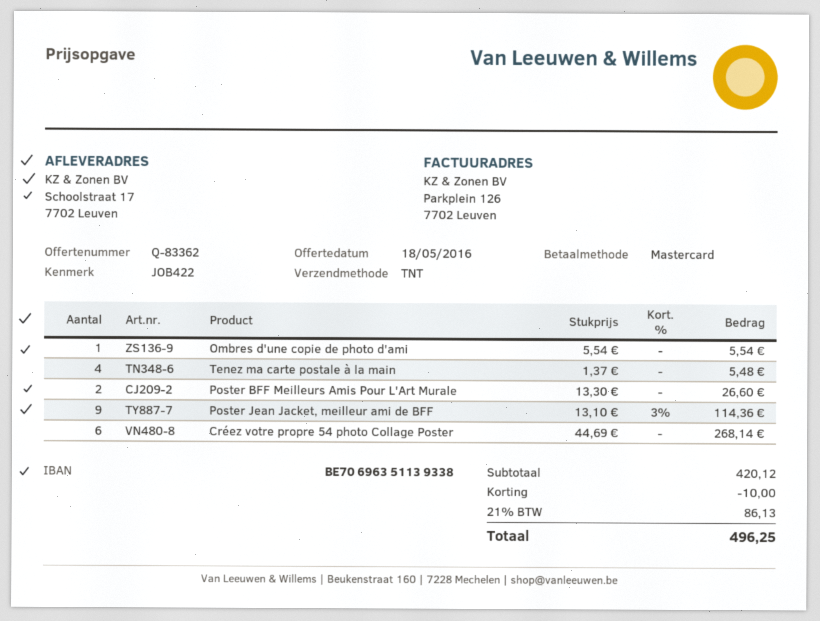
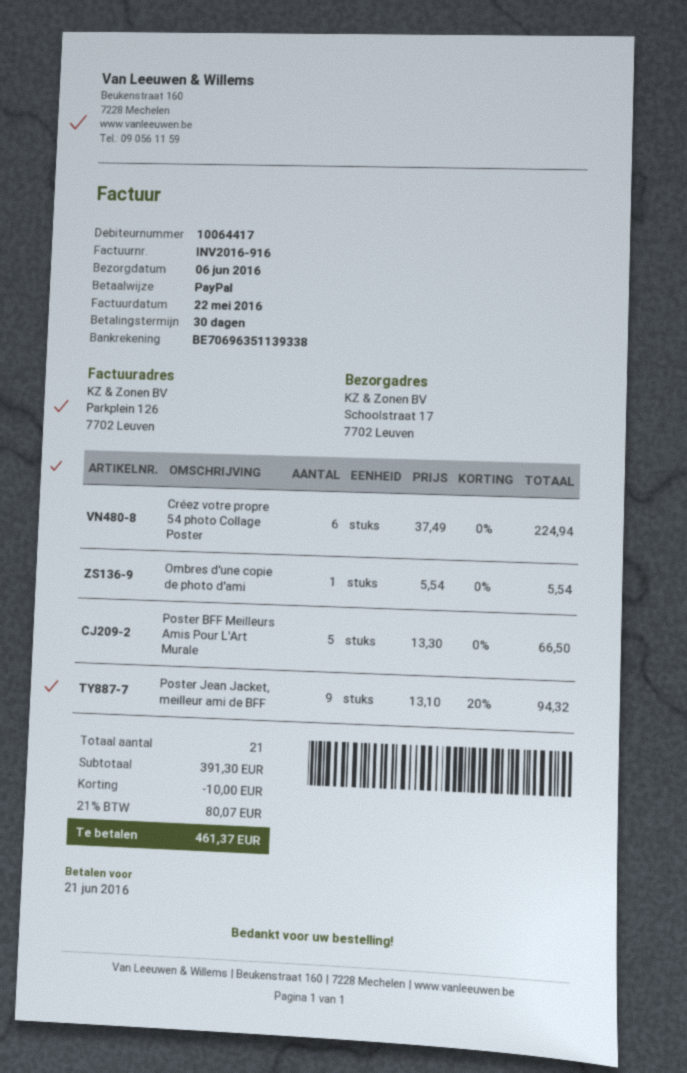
payment method: Mastercard -> PayPal
Tenez ma carte postale à la main: 4 x 1.37 = 5.48 -> none
Poster BFF Meilleurs Amis Pour L'Art Murale: 2 x 13.30 = 26.60 -> 5 x 13.30 = 66.50
Poster Jean Jacket, meilleur ami de BFF: 9 x 13.10 - 3% = 114.36 -> 9 x 13.10 - 20% = 94.32
Créez votre propre 54 photo Collage Poster: 6 x 44.69 = 268.14 -> 6 x 37.49 = 224.94
subtotal: 420.12 -> 391.30
tax: 21% = 86.13 -> 21% = 80.07
total: 496.25 -> 461.37

